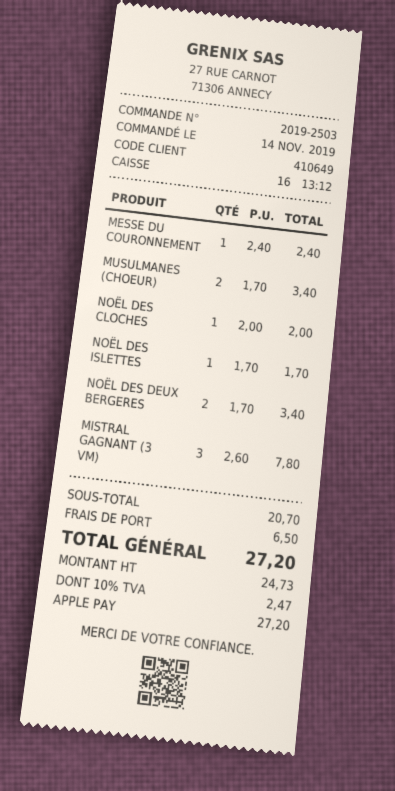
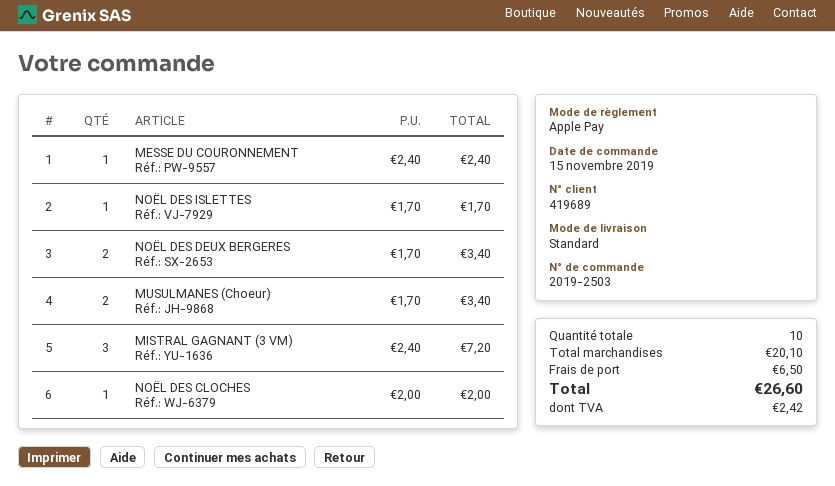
order date: 2019-11-14 -> 2019-11-15
customer number: 410649 -> 419689
MISTRAL GAGNANT (3 VM): 3 x 2.60 = 7.80 -> 3 x 2.40 = 7.20
subtotal: 20.70 -> 20.10
tax: 2.47 -> 2.42
total: 27.20 -> 26.60

